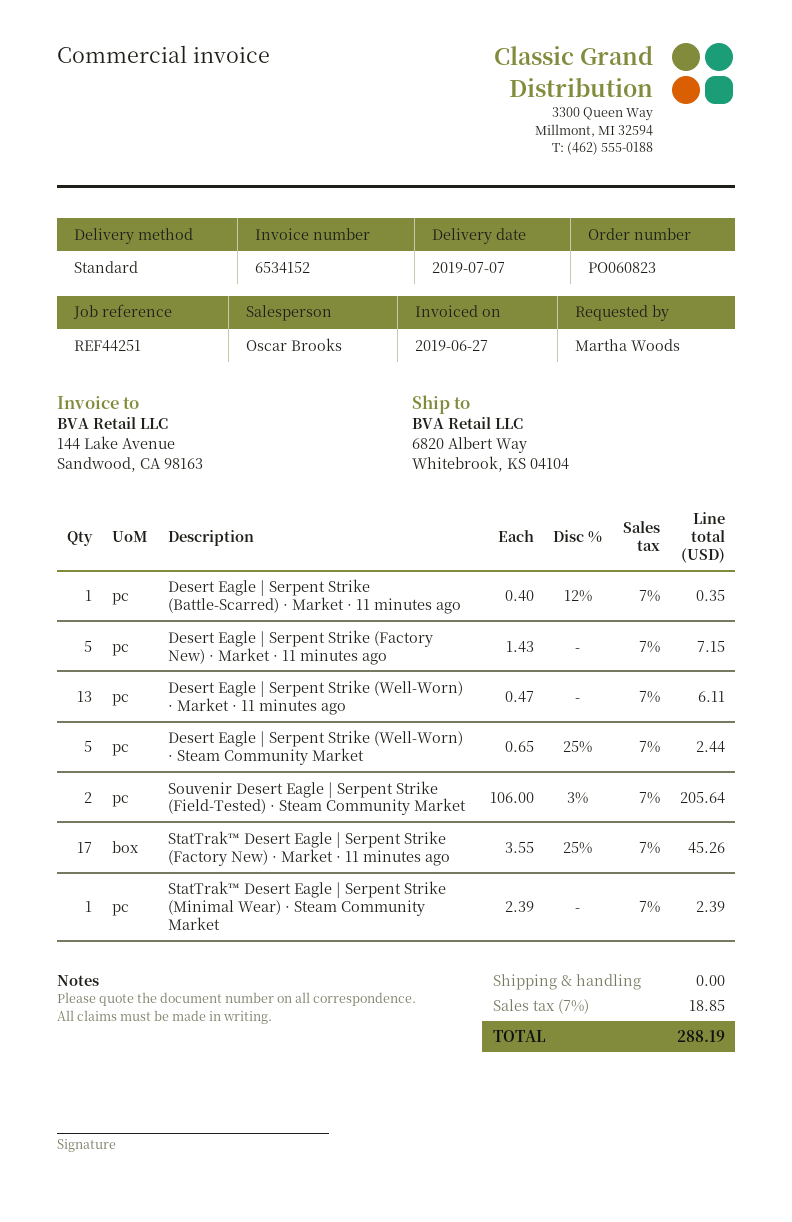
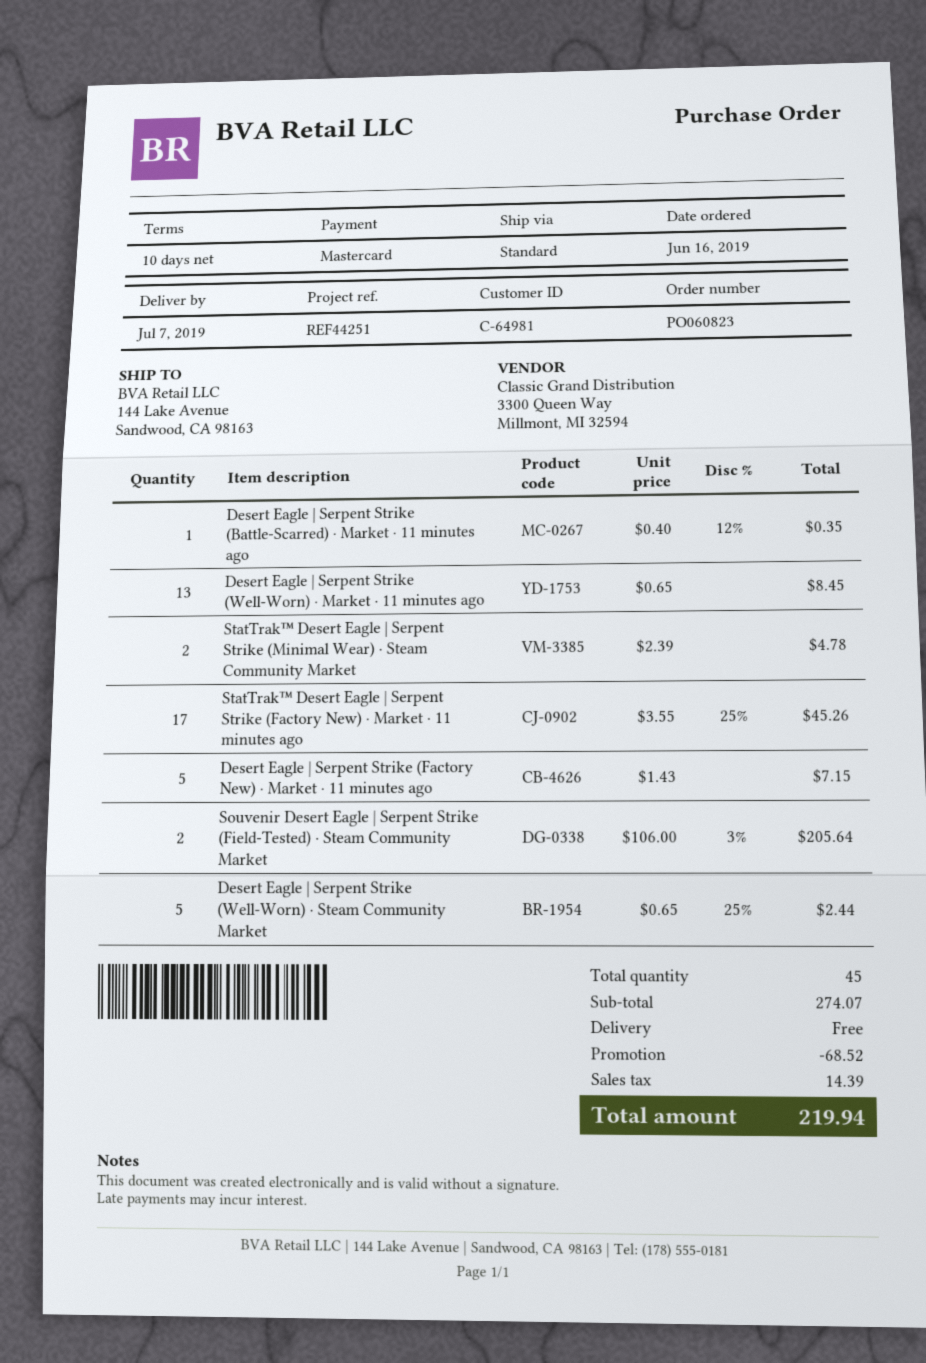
ship to: 6820 Albert Way, Whitebrook, KS 04104 -> 144 Lake Avenue, Sandwood, CA 98163
Desert Eagle | Serpent Strike (Well-Worn) · Market · 11 minutes ago: 13 x 0.47 = 6.11 -> 13 x 0.65 = 8.45
StatTrak™ Desert Eagle | Serpent Strike (Minimal Wear) · Steam Community Market: 1 x 2.39 = 2.39 -> 2 x 2.39 = 4.78
discount: none -> 68.52
tax: 18.85 -> 14.39
total: 288.19 -> 219.94

